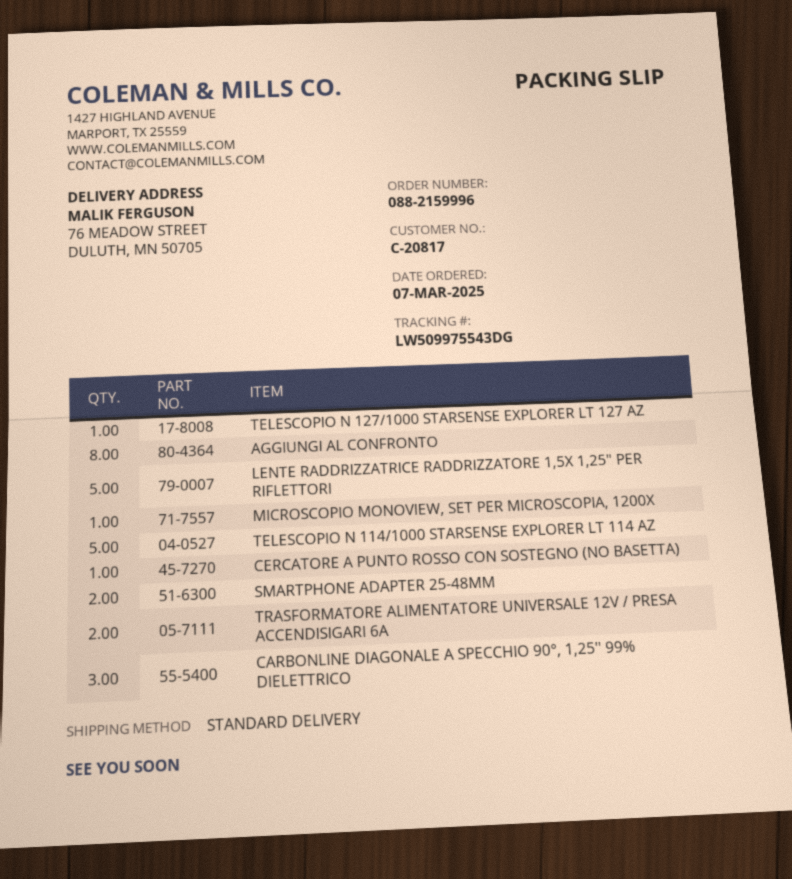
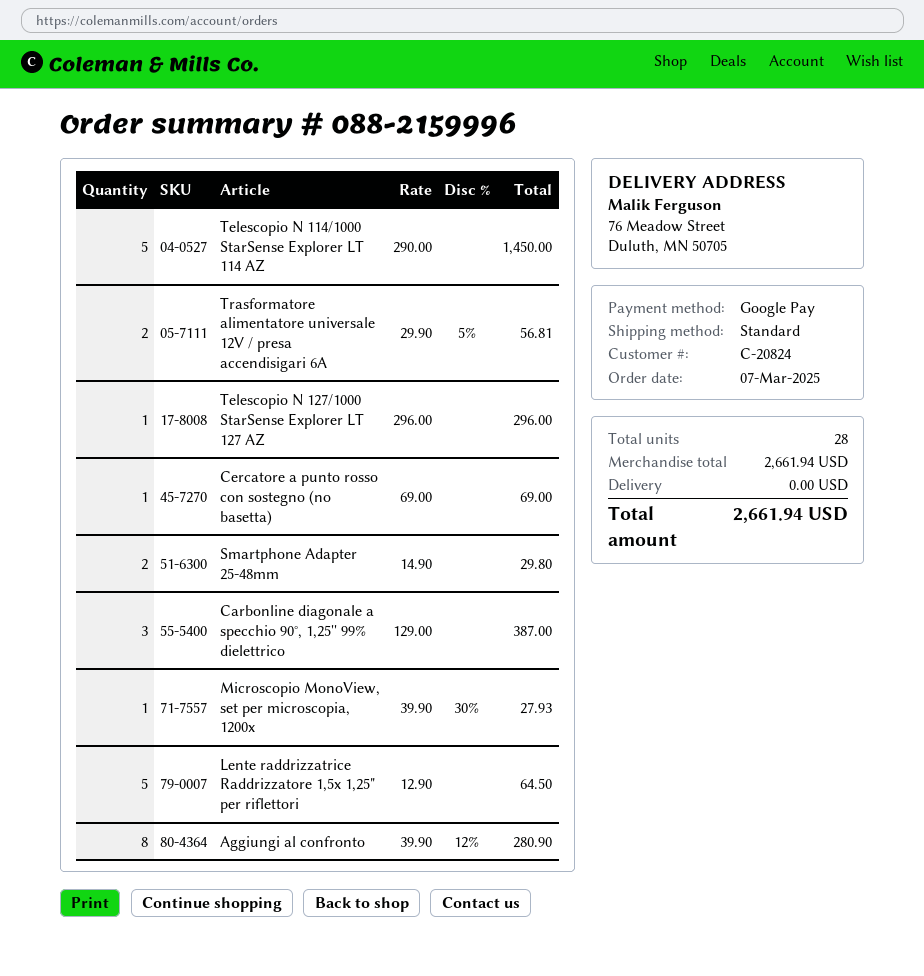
customer number: C-20817 -> C-20824

